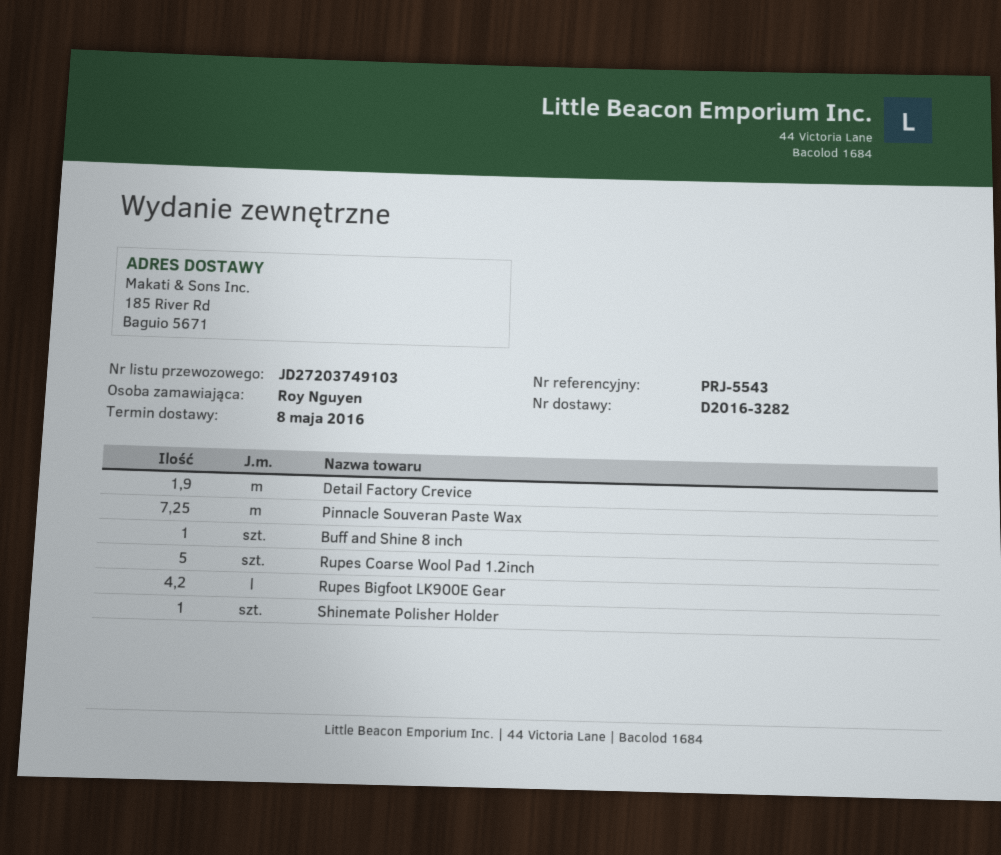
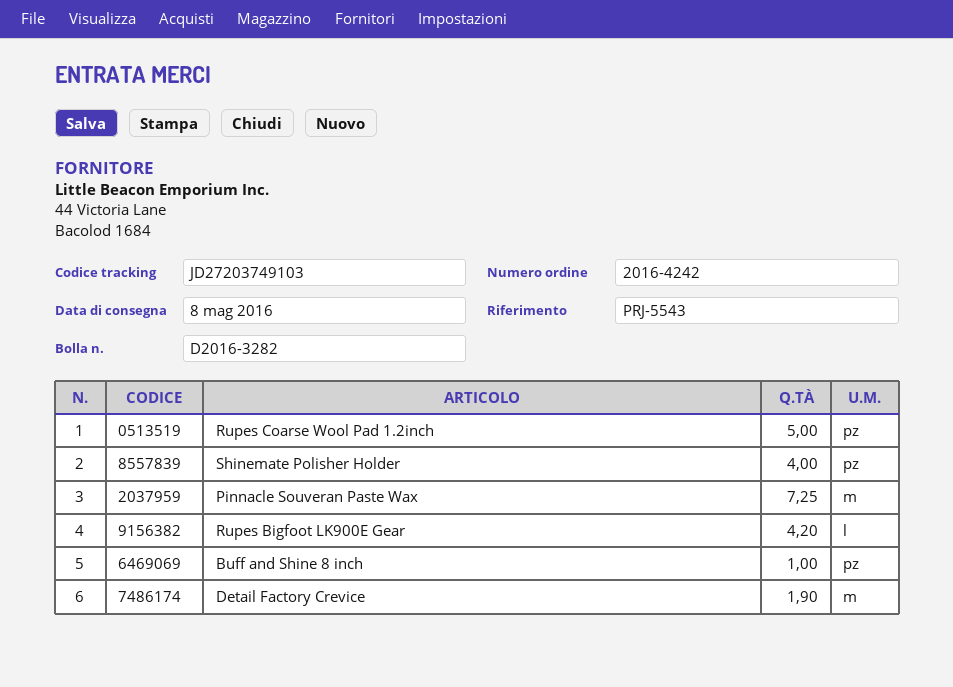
Shinemate Polisher Holder: 1 -> 4

